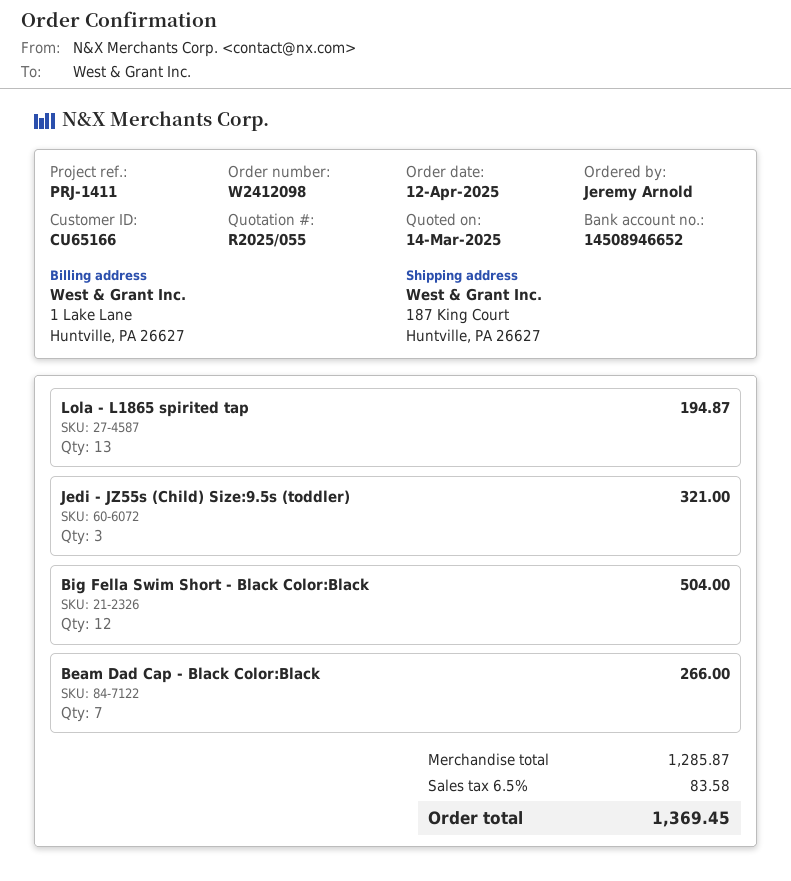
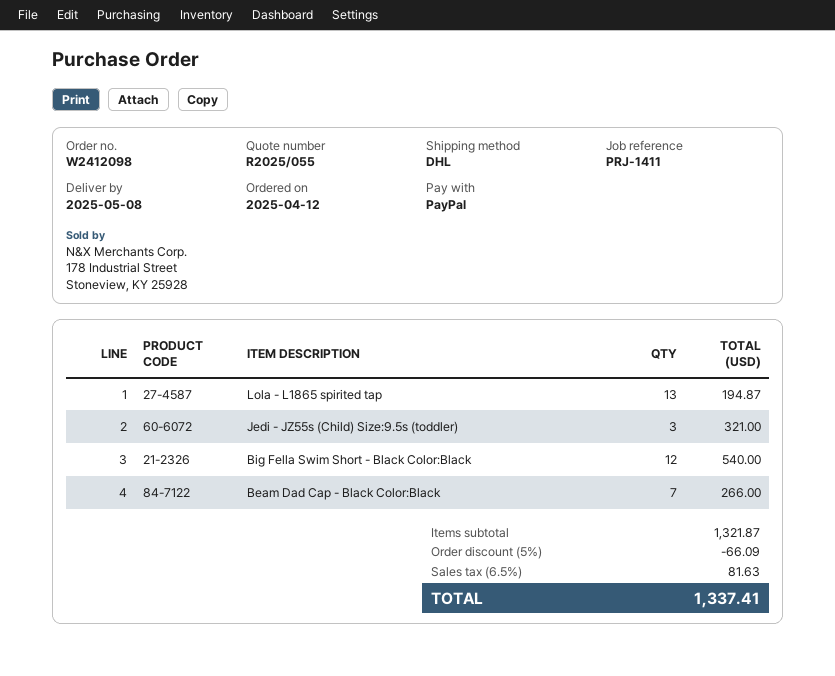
Big Fella Swim Short - Black Color:Black: 12 for 504.00 -> 12 for 540.00
subtotal: 1285.87 -> 1321.87
discount: none -> 5% = 66.09
tax: 6.5% = 83.58 -> 6.5% = 81.63
total: 1369.45 -> 1337.41

